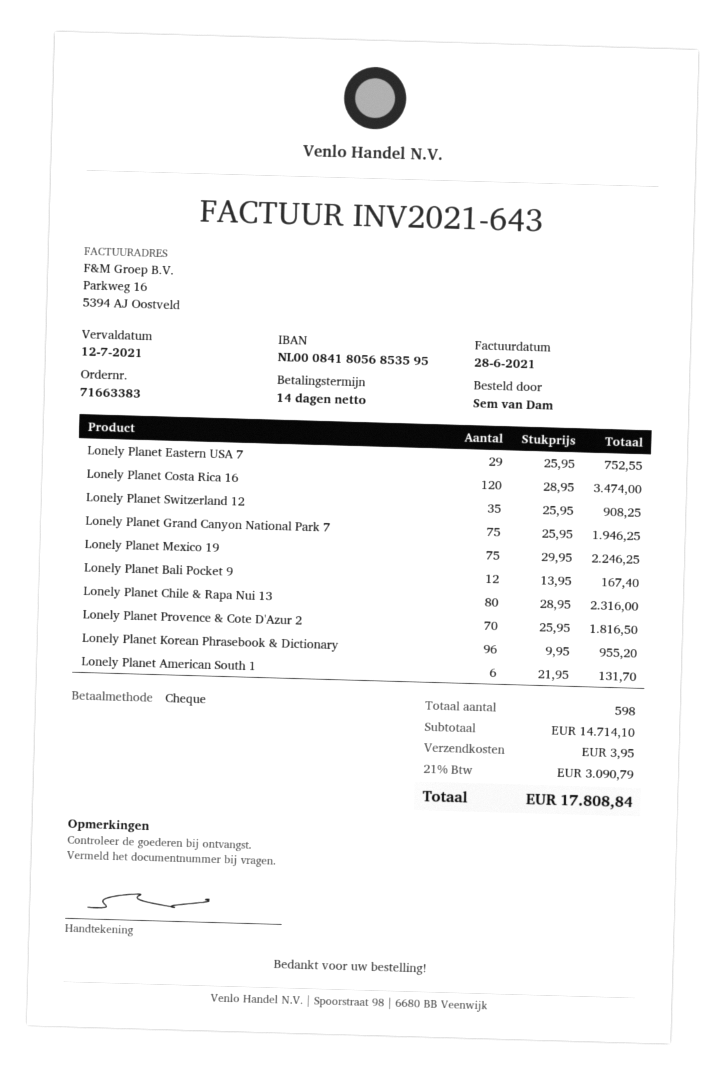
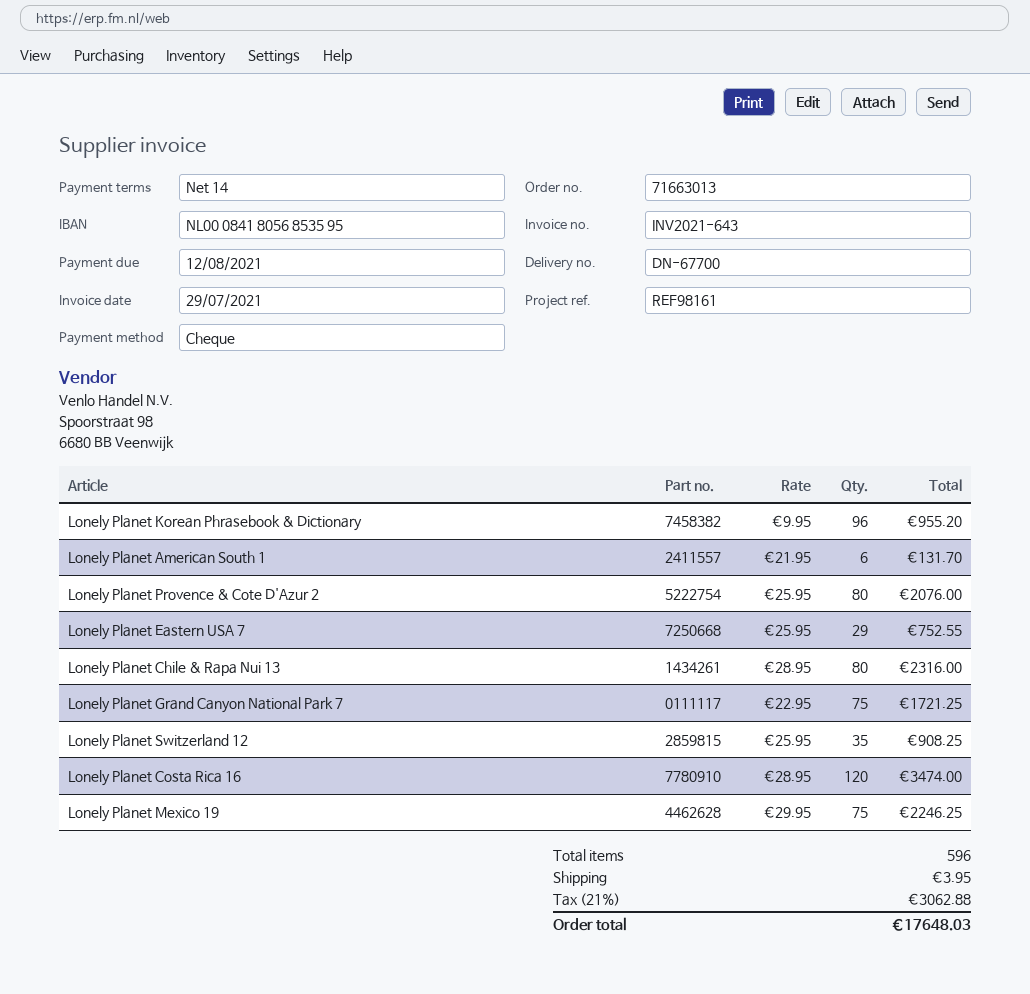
order number: 71663383 -> 71663013
invoice date: 2021-06-28 -> 2021-07-29
due date: 2021-07-12 -> 2021-08-12
Lonely Planet Grand Canyon National Park 7: 75 x 25.95 = 1946.25 -> 75 x 22.95 = 1721.25
Lonely Planet Bali Pocket 9: 12 x 13.95 = 167.40 -> none
Lonely Planet Provence & Cote D'Azur 2: 70 x 25.95 = 1816.50 -> 80 x 25.95 = 2076.00
total quantity: 598 -> 596
tax: 21% = 3090.79 -> 21% = 3062.88
total: 17808.84 -> 17648.03

